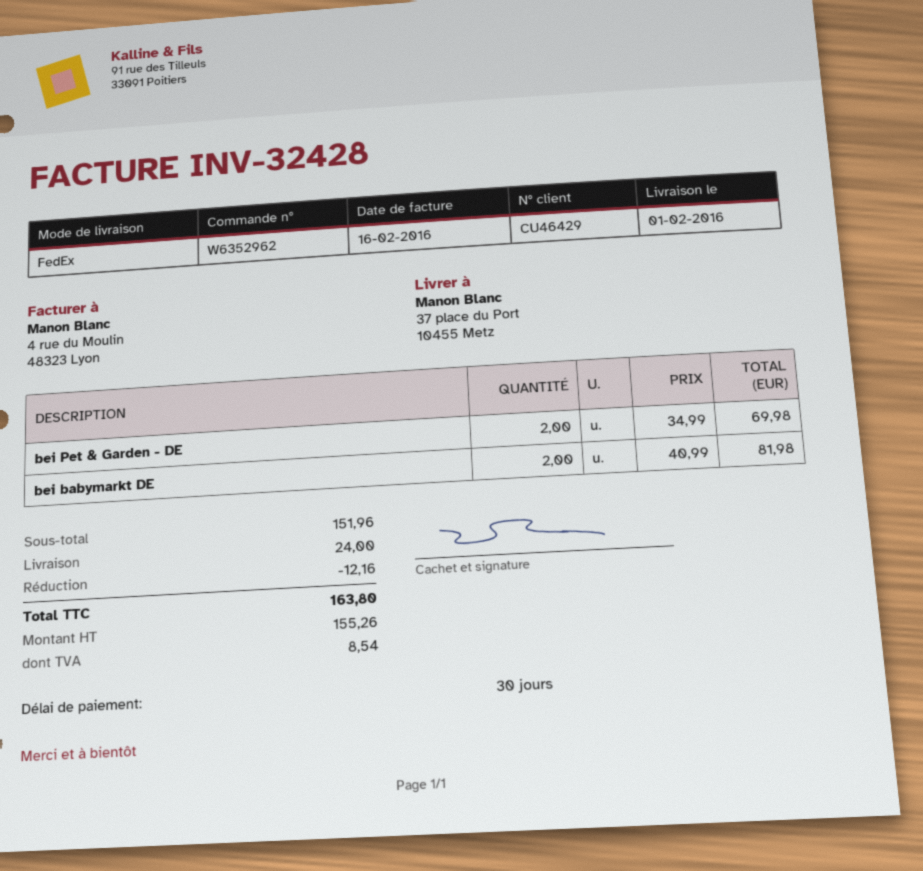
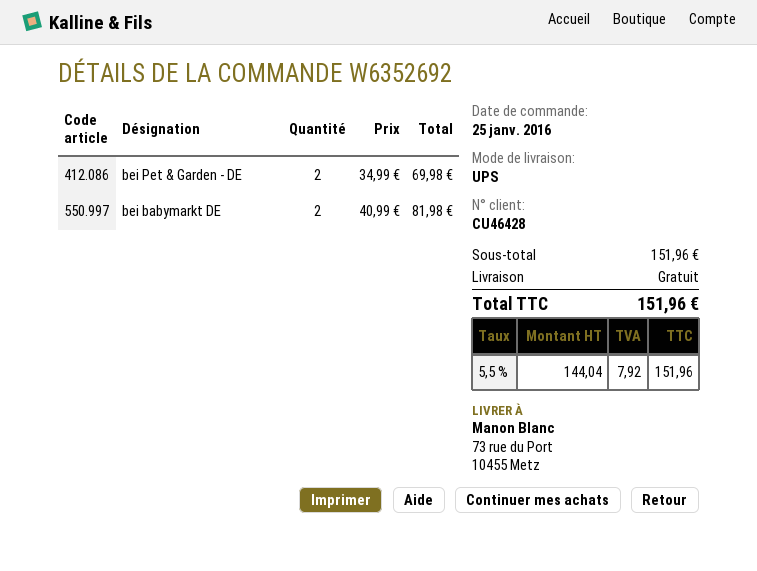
order number: W6352962 -> W6352692
customer number: CU46429 -> CU46428
shipping method: FedEx -> UPS
ship to: 37 place du Port, 10455 Metz -> 73 rue du Port, 10455 Metz
discount: 12.16 -> none
shipping: 24.00 -> 0.00
net: 155.26 -> 144.04
tax: 8.54 -> 7.92
total: 163.80 -> 151.96

